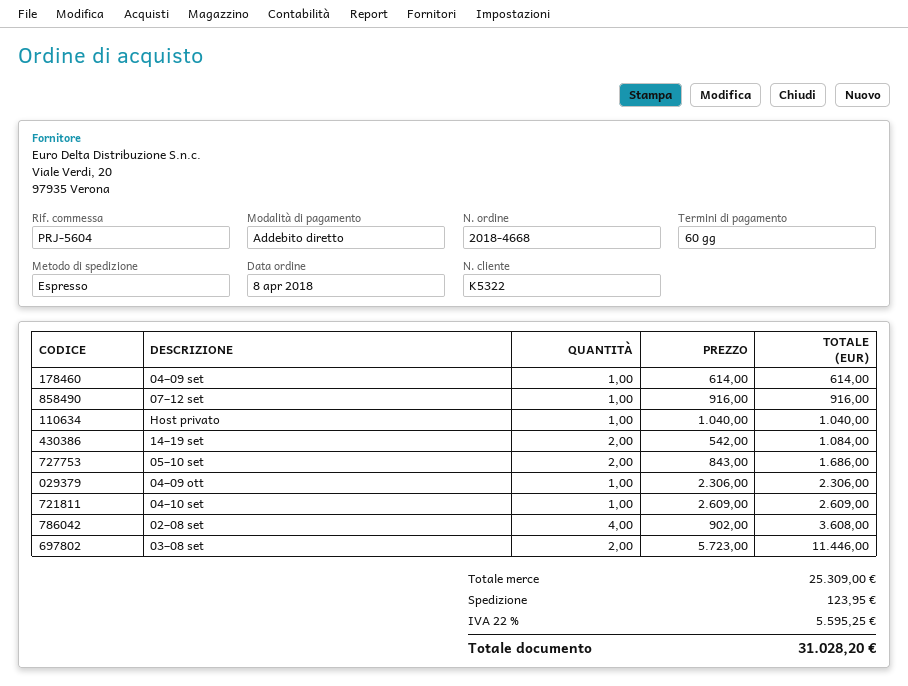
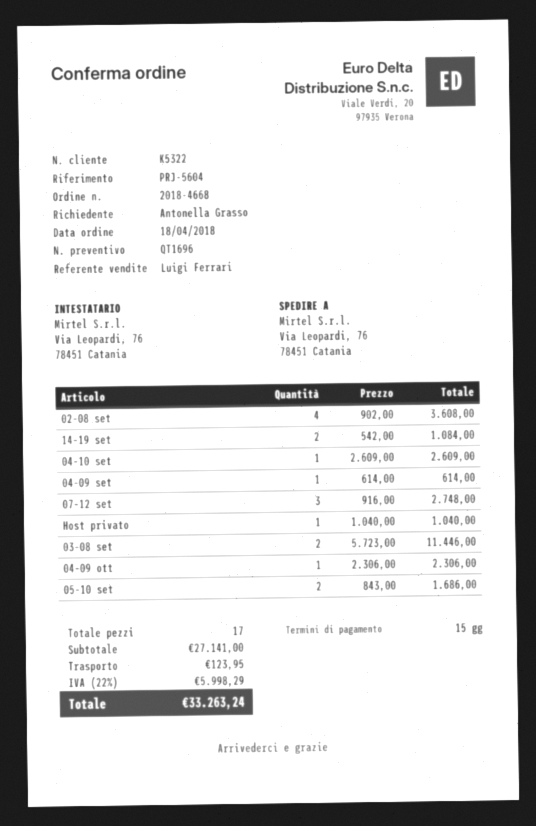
order date: 2018-04-08 -> 2018-04-18
payment terms: 60 days -> 15 days
07–12 set: 1 x 916.00 = 916.00 -> 3 x 916.00 = 2748.00
subtotal: 25309.00 -> 27141.00
tax: 22% = 5595.25 -> 22% = 5998.29
total: 31028.20 -> 33263.24

